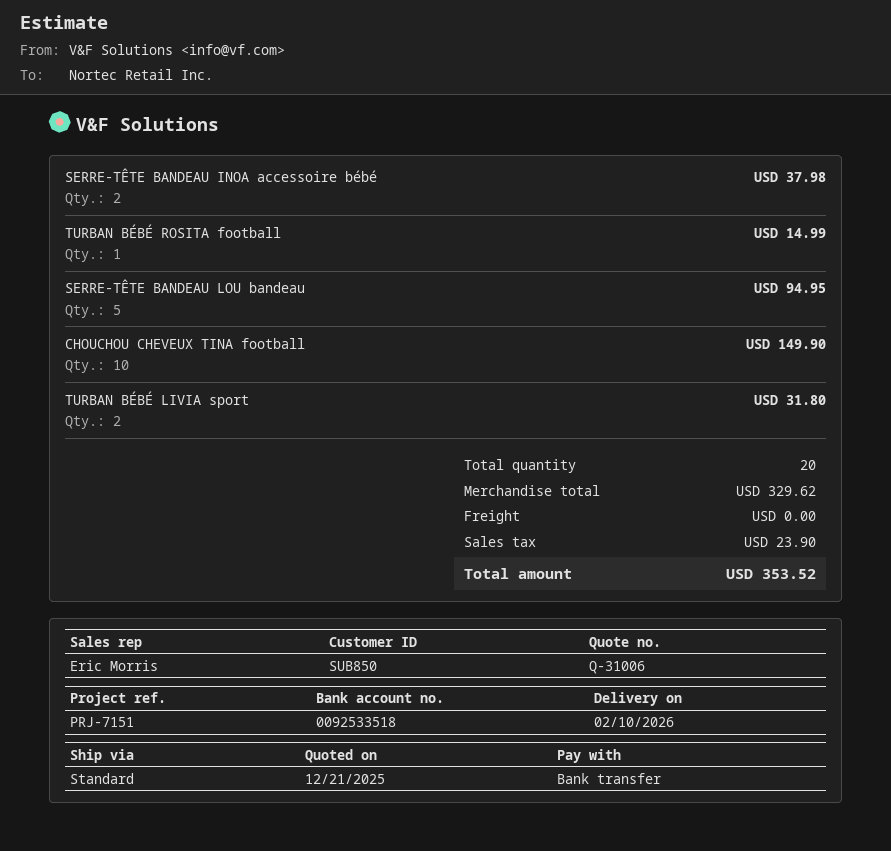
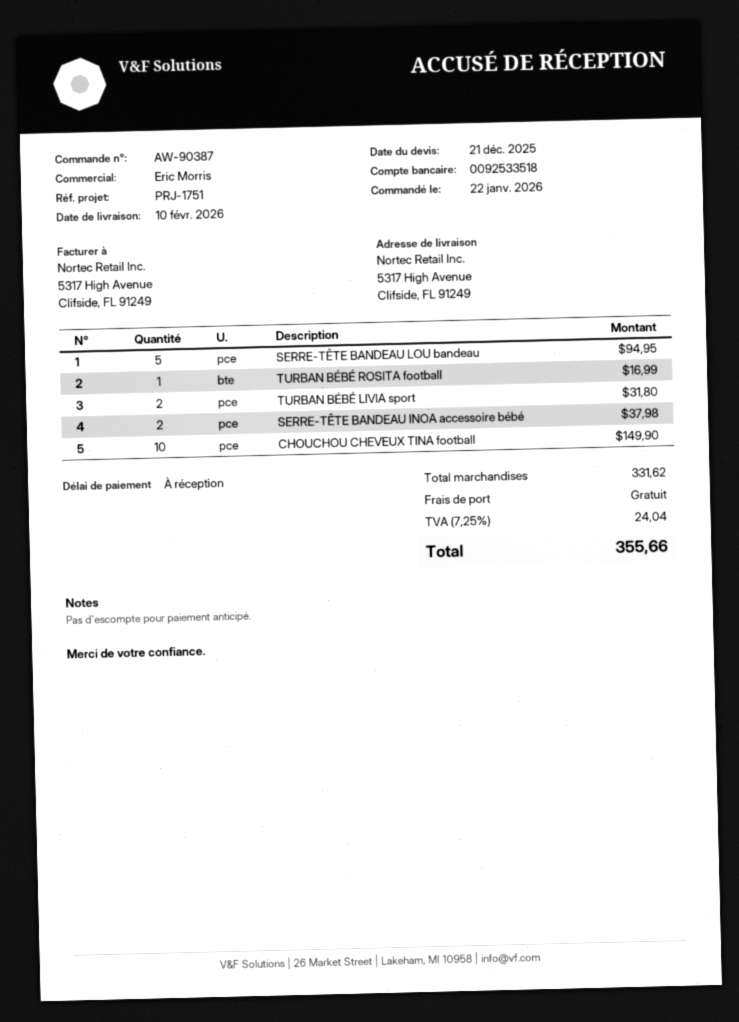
reference: PRJ-7151 -> PRJ-1751
TURBAN BÉBÉ ROSITA football: 1 for 14.99 -> 1 for 16.99
subtotal: 329.62 -> 331.62
tax: 23.90 -> 24.04
total: 353.52 -> 355.66

